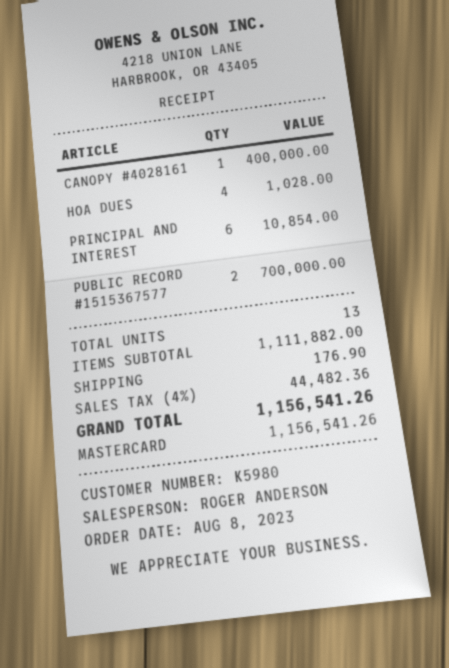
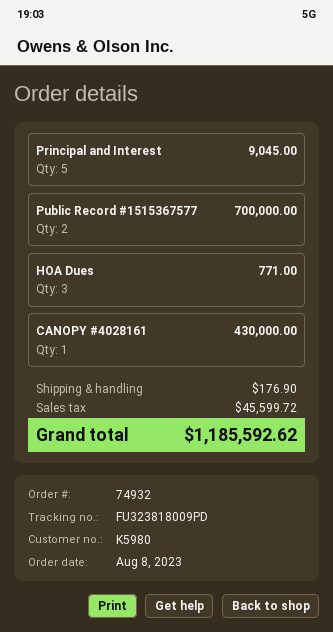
CANOPY #4028161: 1 for 400000.00 -> 1 for 430000.00
HOA DUES: 4 for 1028.00 -> 3 for 771.00
PRINCIPAL AND INTEREST: 6 for 10854.00 -> 5 for 9045.00
tax: 44482.36 -> 45599.72
total: 1156541.26 -> 1185592.62

